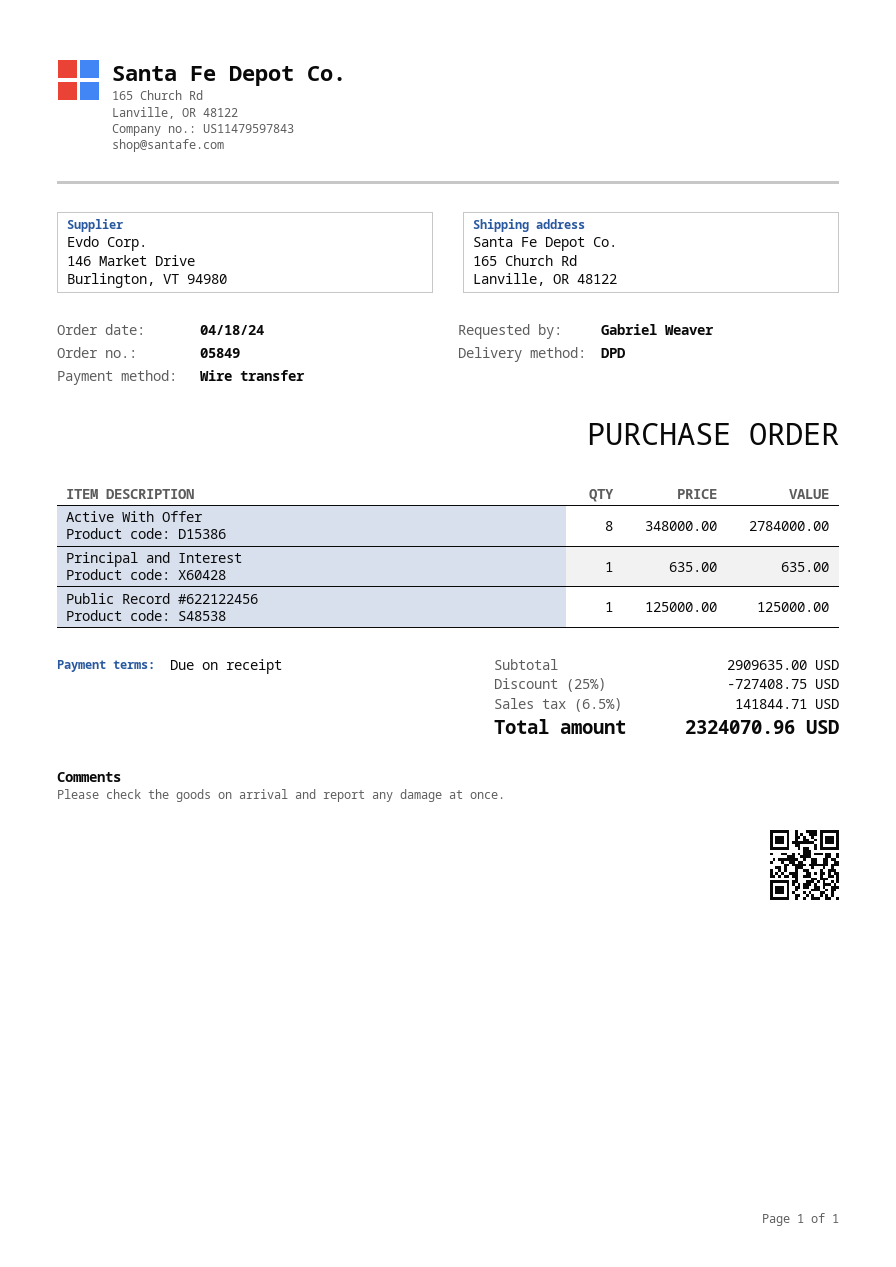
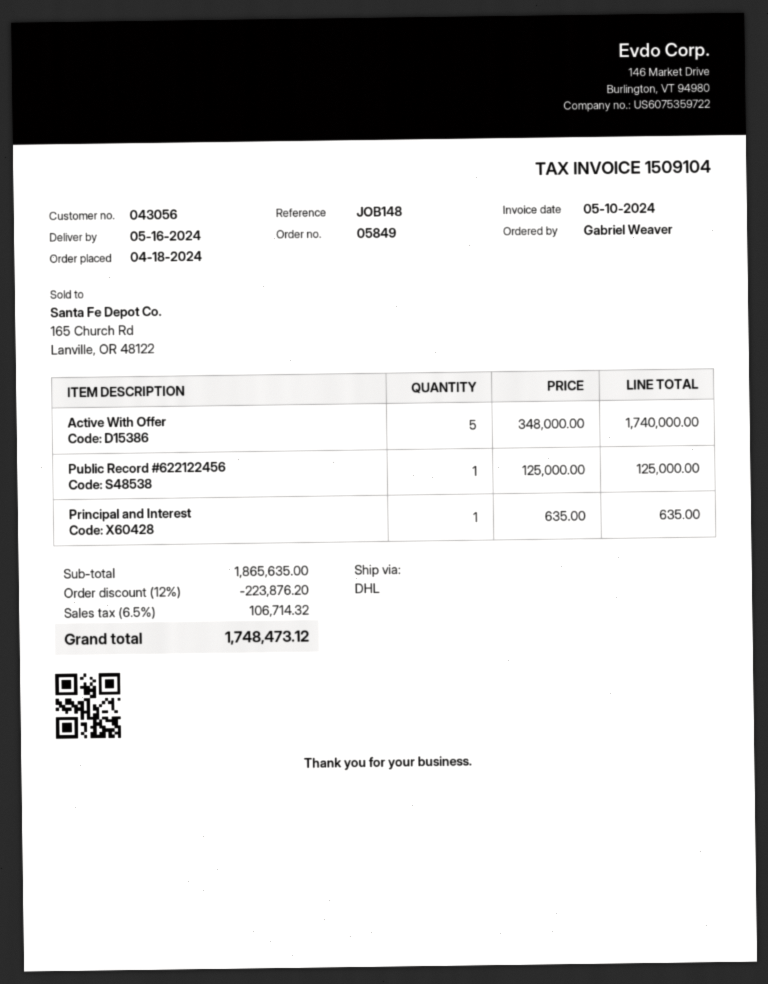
shipping method: DPD -> DHL
Active With Offer: 8 x 348000.00 = 2784000.00 -> 5 x 348000.00 = 1740000.00
subtotal: 2909635.00 -> 1865635.00
discount: 25% = 727408.75 -> 12% = 223876.20
tax: 6.5% = 141844.71 -> 6.5% = 106714.32
total: 2324070.96 -> 1748473.12

